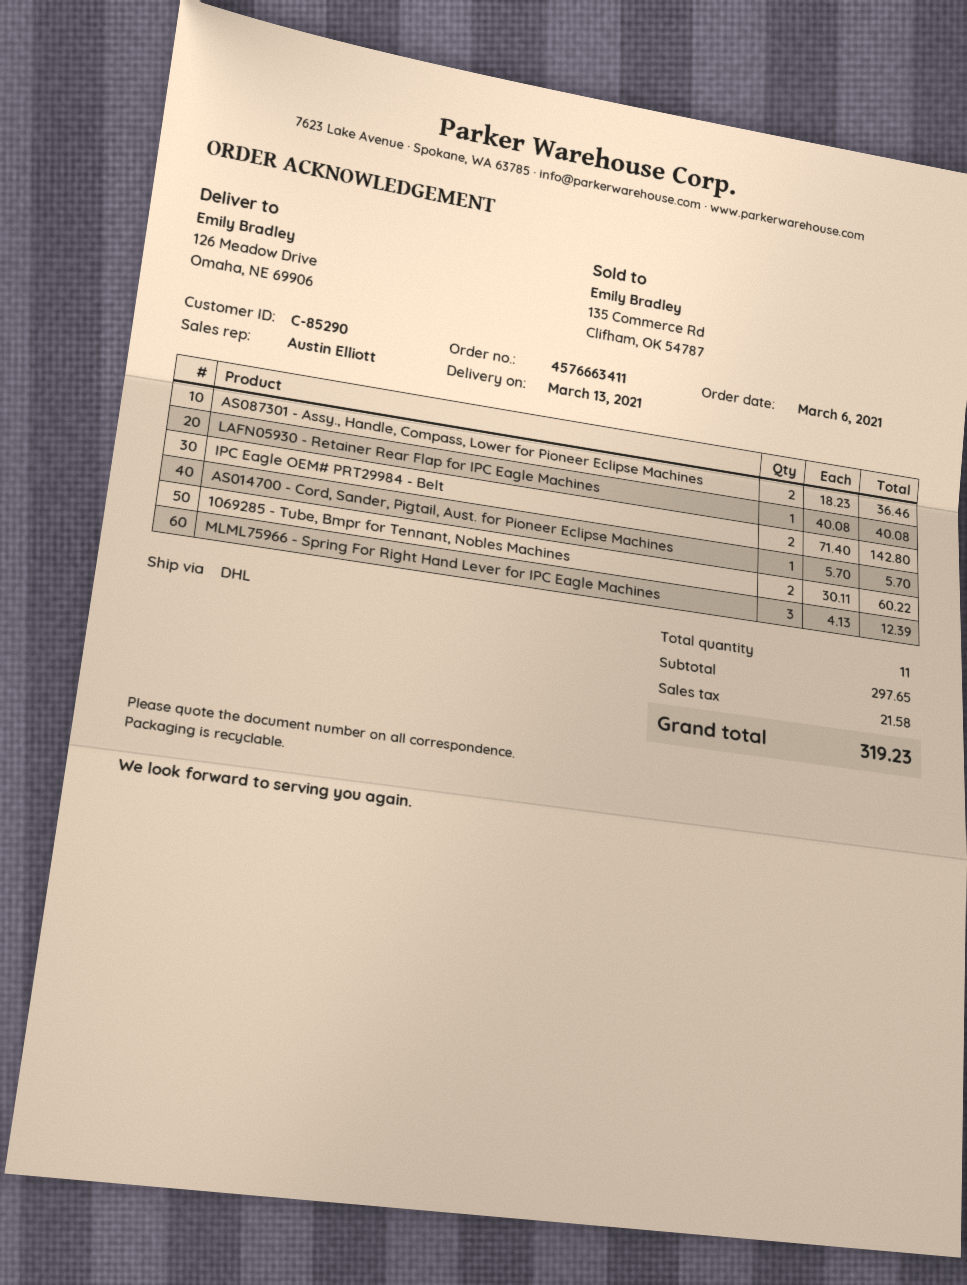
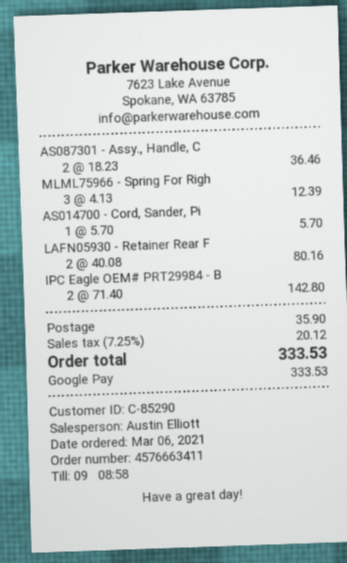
LAFN05930 - Retainer Rear Flap for IPC Eagle Machines: 1 x 40.08 = 40.08 -> 2 x 40.08 = 80.16
1069285 - Tube, Bmpr for Tennant, Nobles Machines: 2 x 30.11 = 60.22 -> none
shipping: none -> 35.90
tax: 21.58 -> 20.12
total: 319.23 -> 333.53

